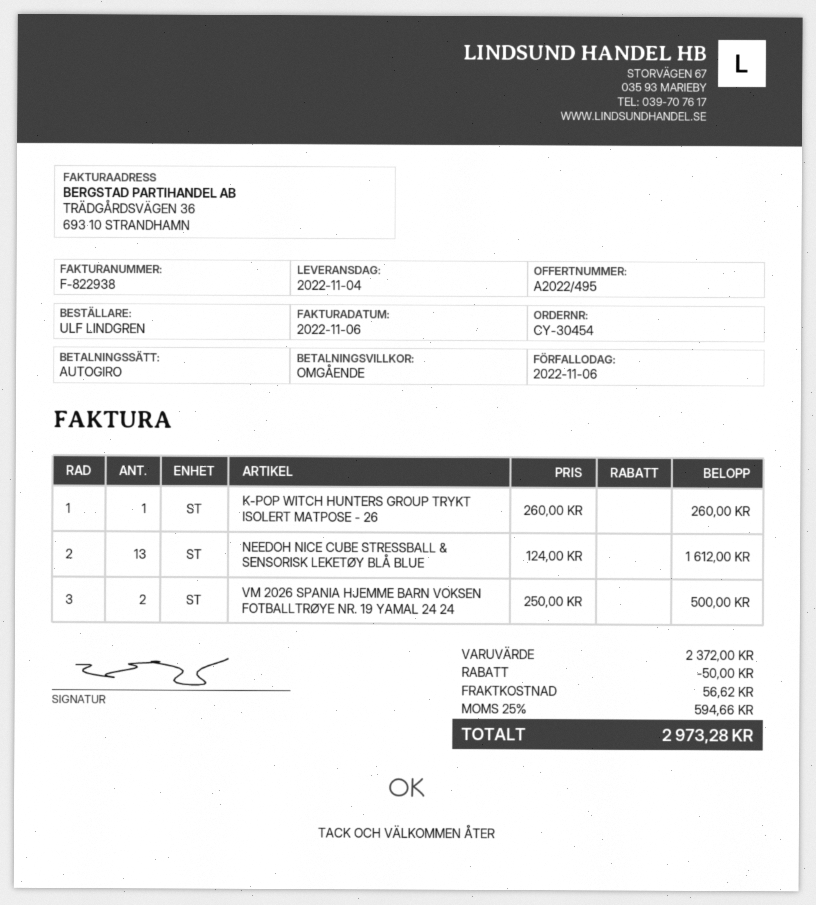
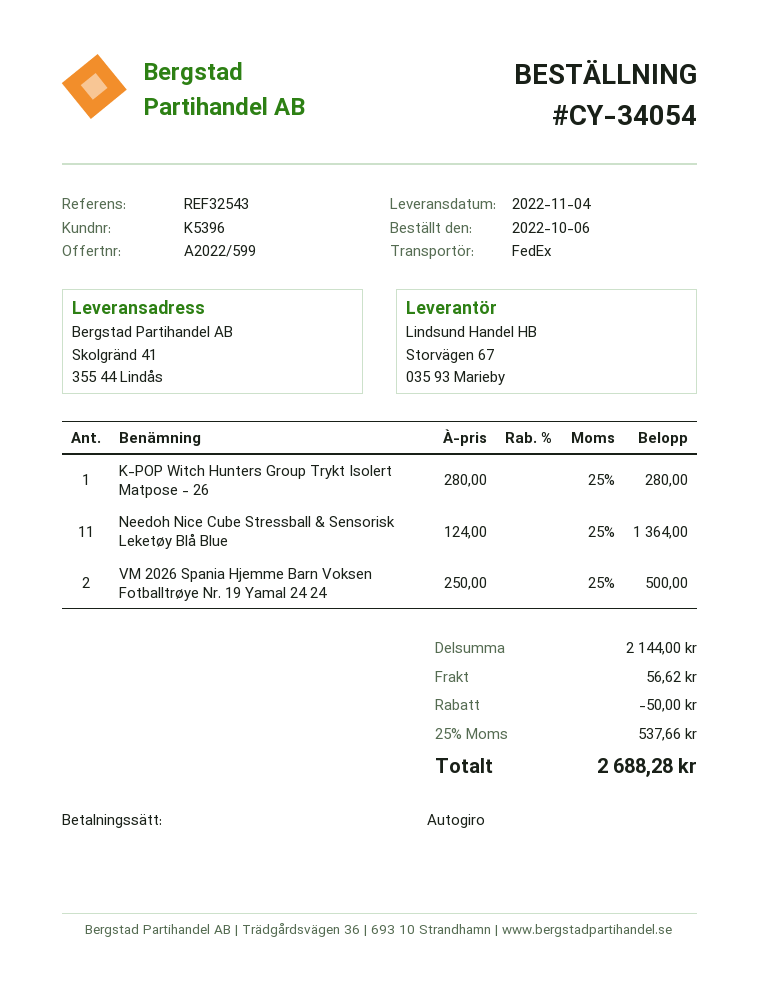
quote number: A2022/495 -> A2022/599
order number: CY-30454 -> CY-34054
K-POP WITCH HUNTERS GROUP TRYKT ISOLERT MATPOSE - 26: 1 x 260.00 = 260.00 -> 1 x 280.00 = 280.00
NEEDOH NICE CUBE STRESSBALL & SENSORISK LEKETØY BLÅ BLUE: 13 x 124.00 = 1612.00 -> 11 x 124.00 = 1364.00
subtotal: 2372.00 -> 2144.00
tax: 25% = 594.66 -> 25% = 537.66
total: 2973.28 -> 2688.28

